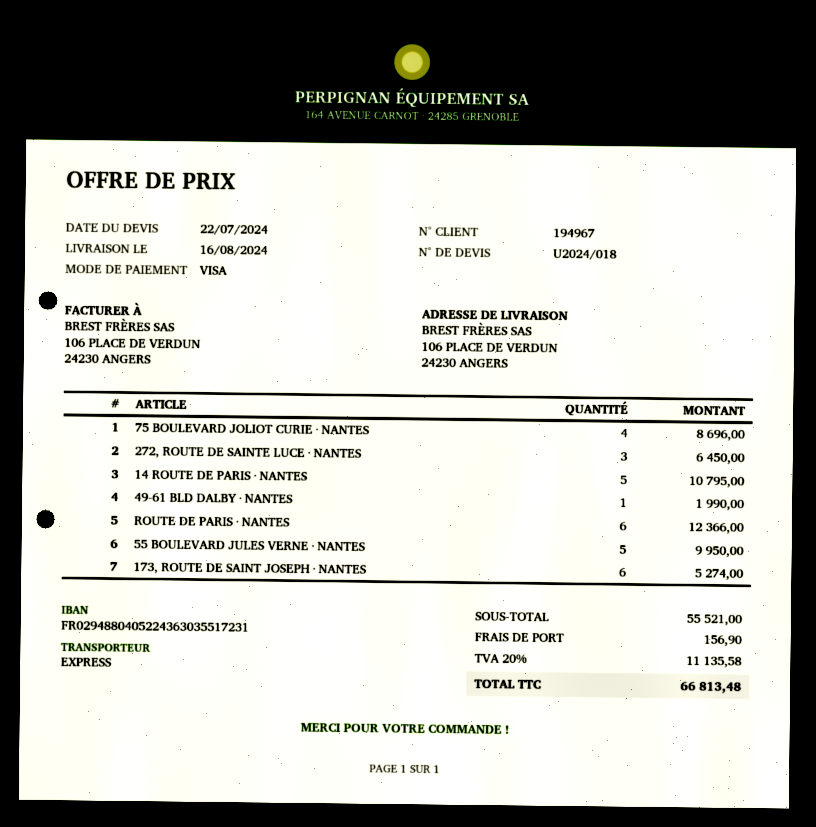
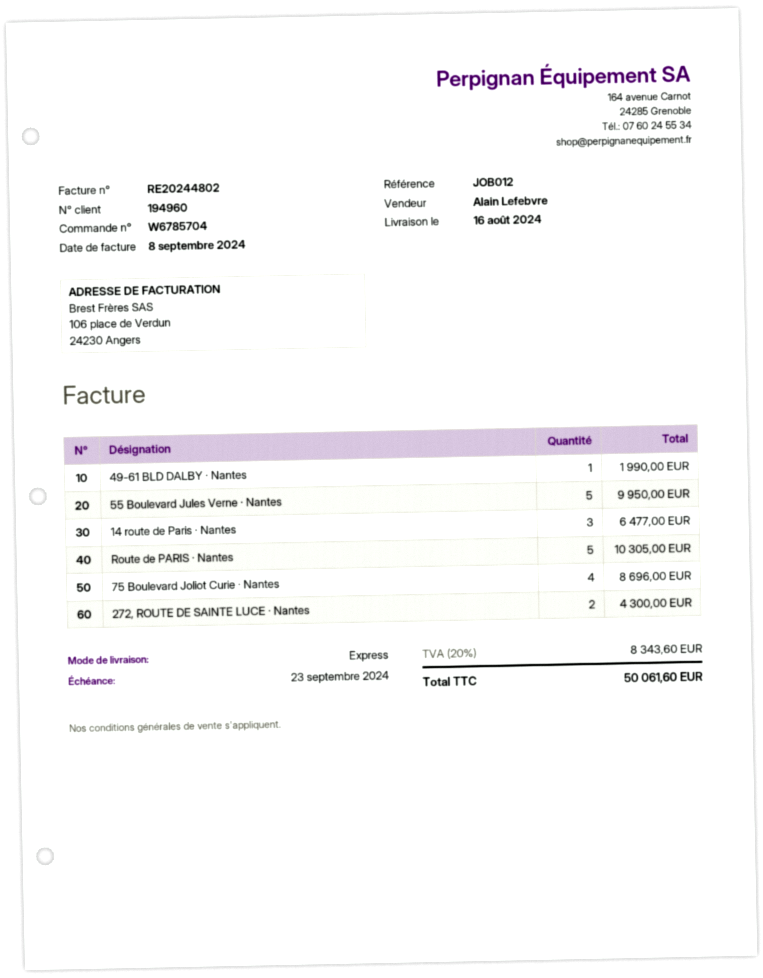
customer number: 194967 -> 194960
272, ROUTE DE SAINTE LUCE · NANTES: 3 for 6450.00 -> 2 for 4300.00
14 ROUTE DE PARIS · NANTES: 5 for 10795.00 -> 3 for 6477.00
ROUTE DE PARIS · NANTES: 6 for 12366.00 -> 5 for 10305.00
173, ROUTE DE SAINT JOSEPH · NANTES: 6 for 5274.00 -> none
shipping: 156.90 -> none
tax: 20% = 11135.58 -> 20% = 8343.60
total: 66813.48 -> 50061.60

